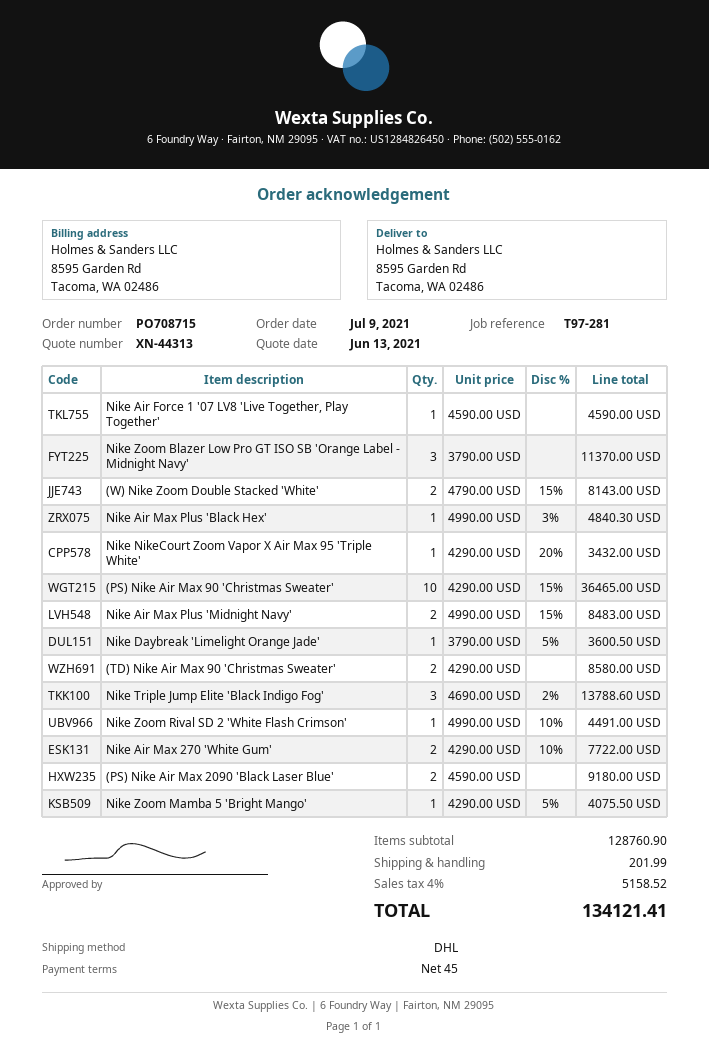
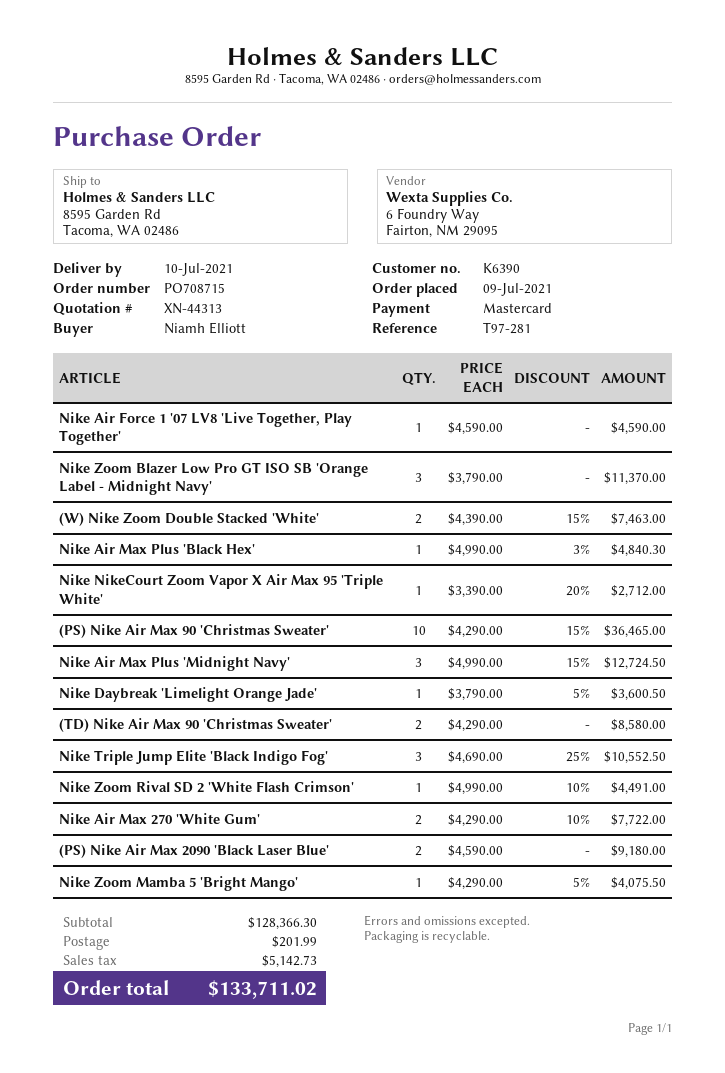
(W) Nike Zoom Double Stacked 'White': 2 x 4790.00 - 15% = 8143.00 -> 2 x 4390.00 - 15% = 7463.00
Nike NikeCourt Zoom Vapor X Air Max 95 'Triple White': 1 x 4290.00 - 20% = 3432.00 -> 1 x 3390.00 - 20% = 2712.00
Nike Air Max Plus 'Midnight Navy': 2 x 4990.00 - 15% = 8483.00 -> 3 x 4990.00 - 15% = 12724.50
Nike Triple Jump Elite 'Black Indigo Fog': 3 x 4690.00 - 2% = 13788.60 -> 3 x 4690.00 - 25% = 10552.50
subtotal: 128760.90 -> 128366.30
tax: 5158.52 -> 5142.73
total: 134121.41 -> 133711.02

